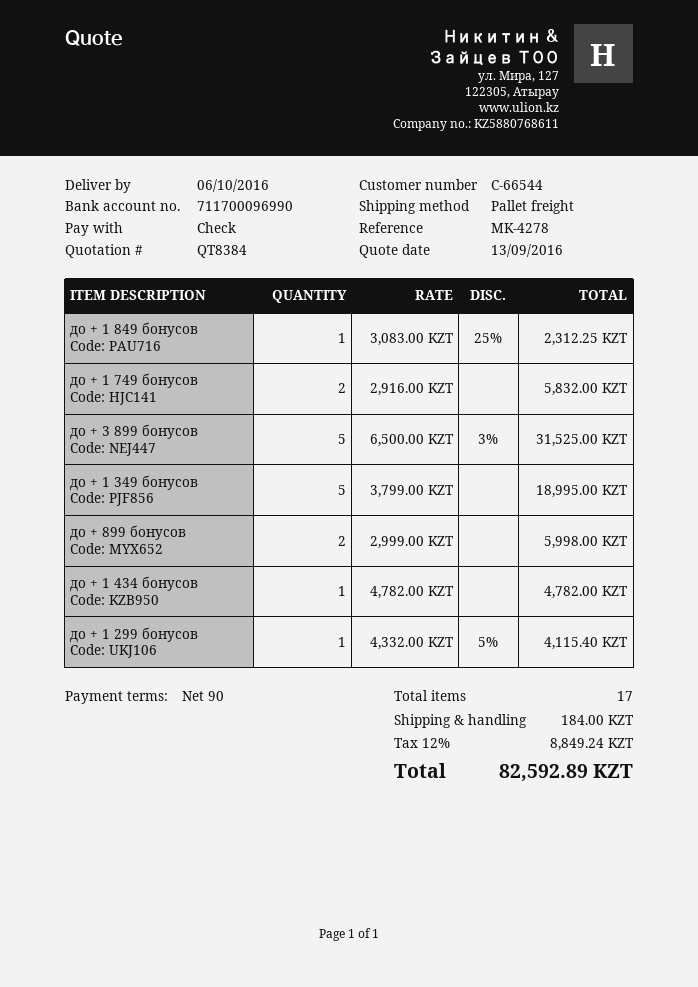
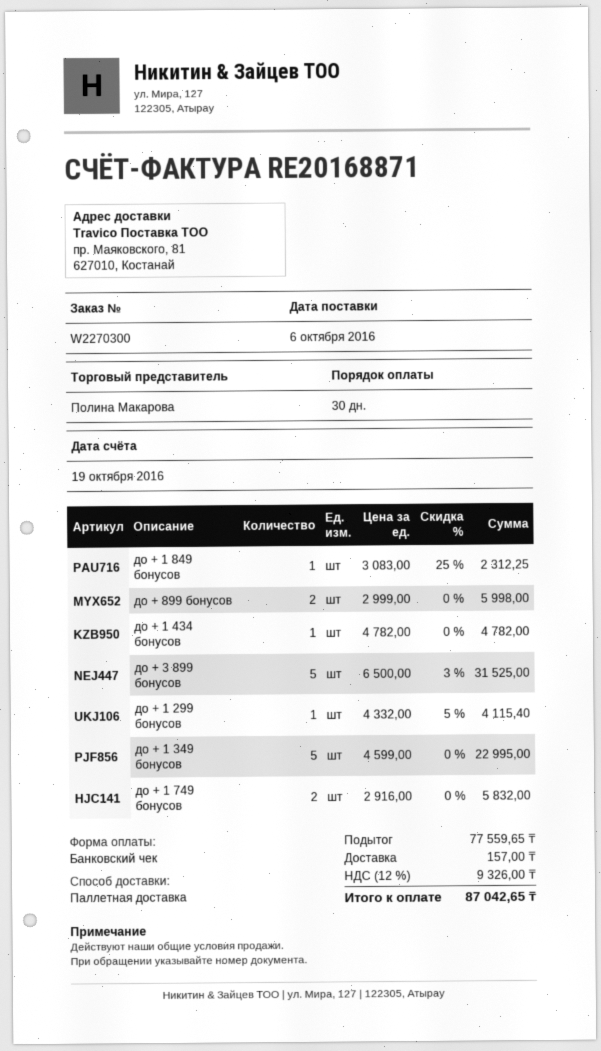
payment terms: 90 days -> 30 days
до + 1 349 бонусов: 5 x 3799.00 = 18995.00 -> 5 x 4599.00 = 22995.00
shipping: 184.00 -> 157.00
tax: 12% = 8849.24 -> 12% = 9326.00
total: 82592.89 -> 87042.65

